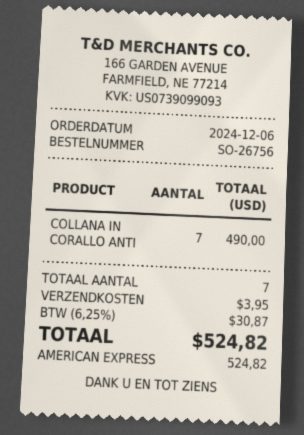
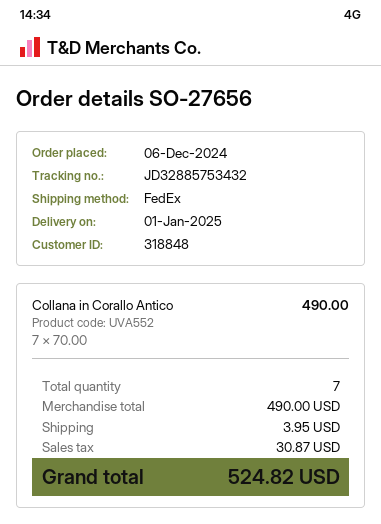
order number: SO-26756 -> SO-27656

